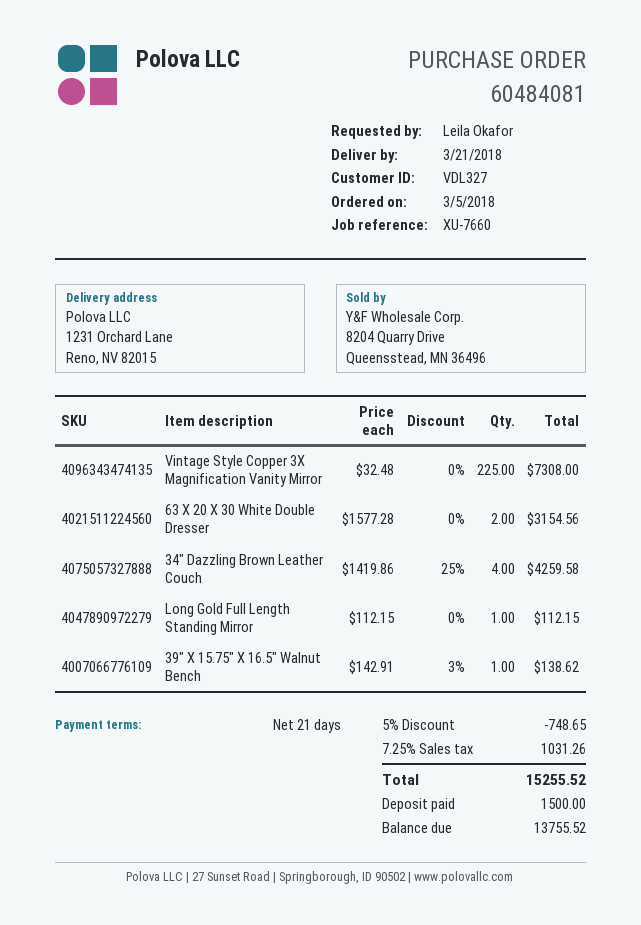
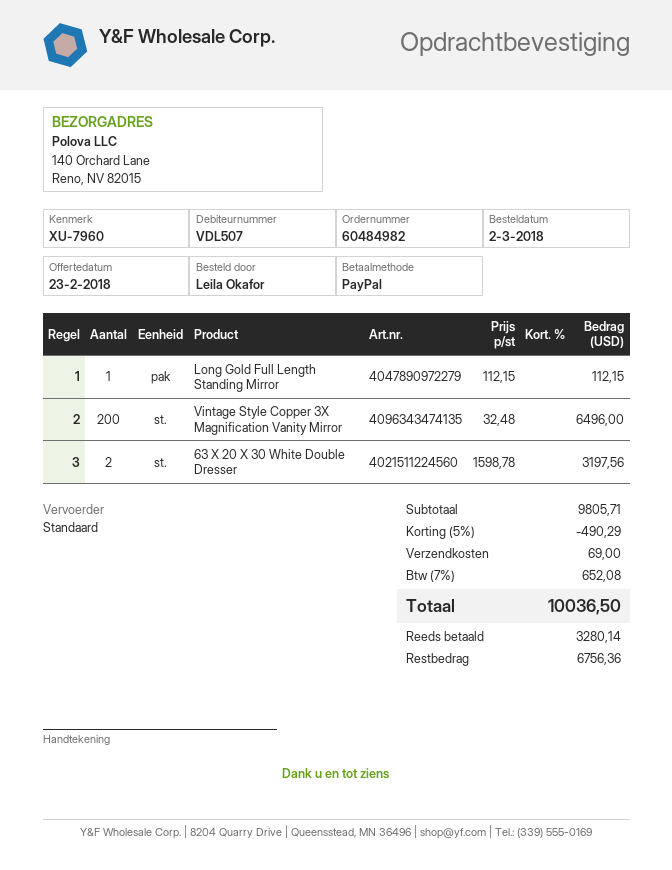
order number: 60484081 -> 60484982
order date: 2018-03-05 -> 2018-03-02
customer number: VDL327 -> VDL507
reference: XU-7660 -> XU-7960
ship to: 1231 Orchard Lane, Reno, NV 82015 -> 140 Orchard Lane, Reno, NV 82015
Vintage Style Copper 3X Magnification Vanity Mirror: 225 x 32.48 = 7308.00 -> 200 x 32.48 = 6496.00
63 X 20 X 30 White Double Dresser: 2 x 1577.28 = 3154.56 -> 2 x 1598.78 = 3197.56
34" Dazzling Brown Leather Couch: 4 x 1419.86 - 25% = 4259.58 -> none
39" X 15.75" X 16.5" Walnut Bench: 1 x 142.91 - 3% = 138.62 -> none
discount: 5% = 748.65 -> 5% = 490.29
shipping: none -> 69.00
tax: 7.25% = 1031.26 -> 7% = 652.08
total: 15255.52 -> 10036.50
deposit: 1500.00 -> 3280.14
balance: 13755.52 -> 6756.36

